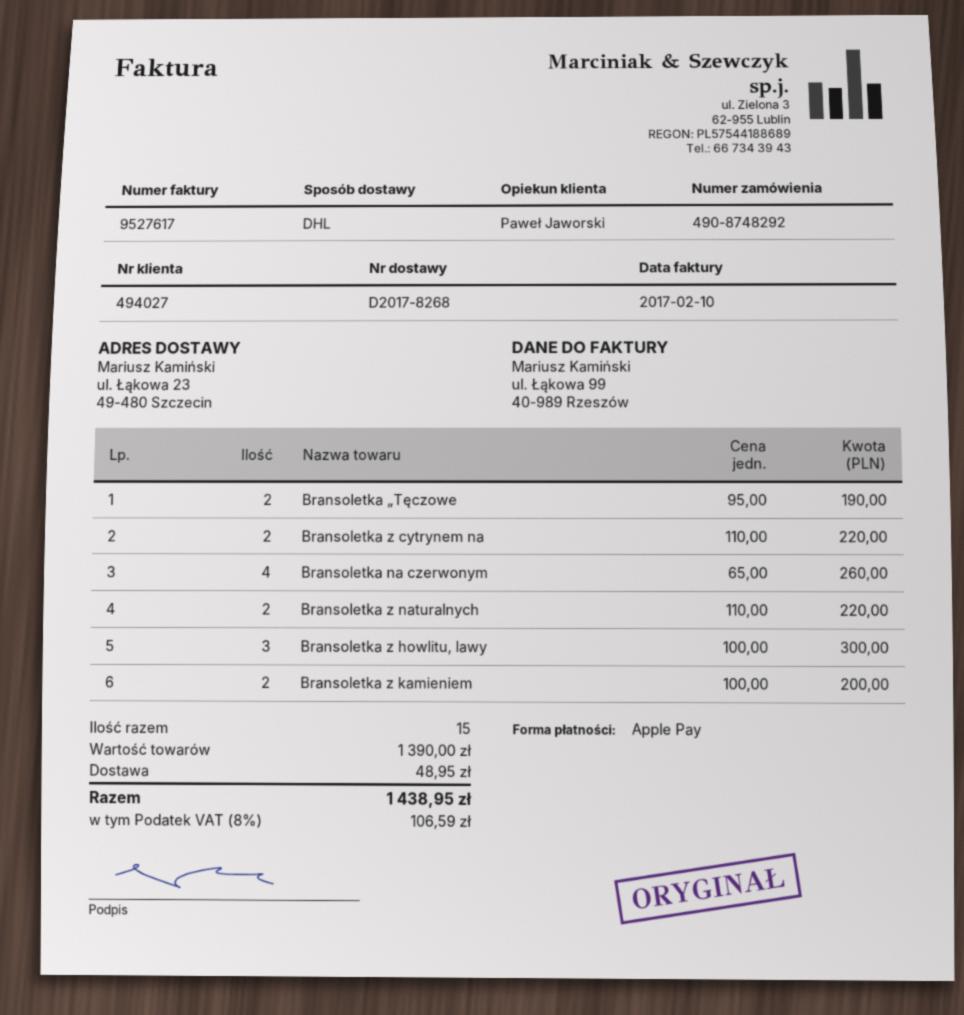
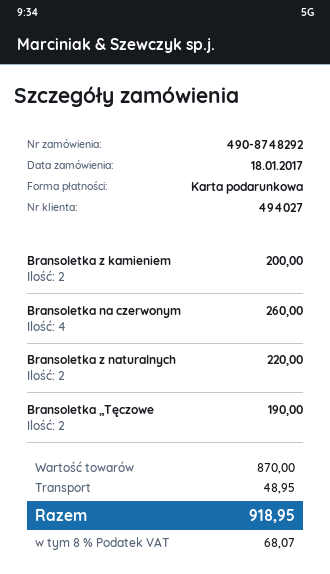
payment method: Apple Pay -> gift card
Bransoletka z cytrynem na: 2 for 220.00 -> none
Bransoletka z howlitu, lawy: 3 for 300.00 -> none
subtotal: 1390.00 -> 870.00
tax: 8% = 106.59 -> 8% = 68.07
total: 1438.95 -> 918.95

